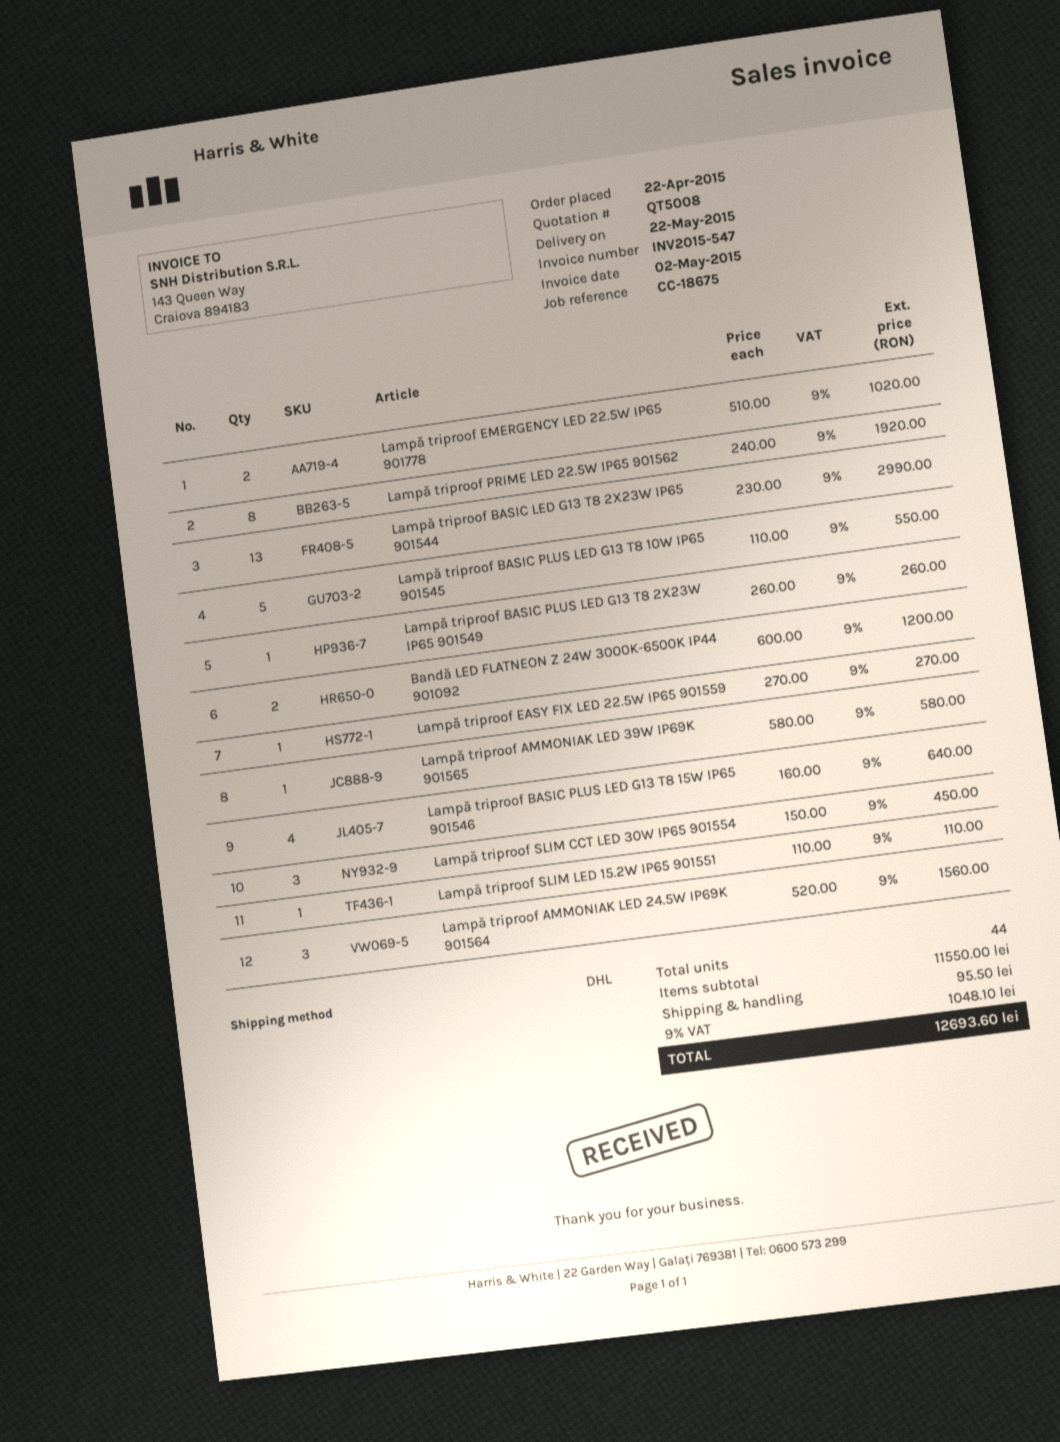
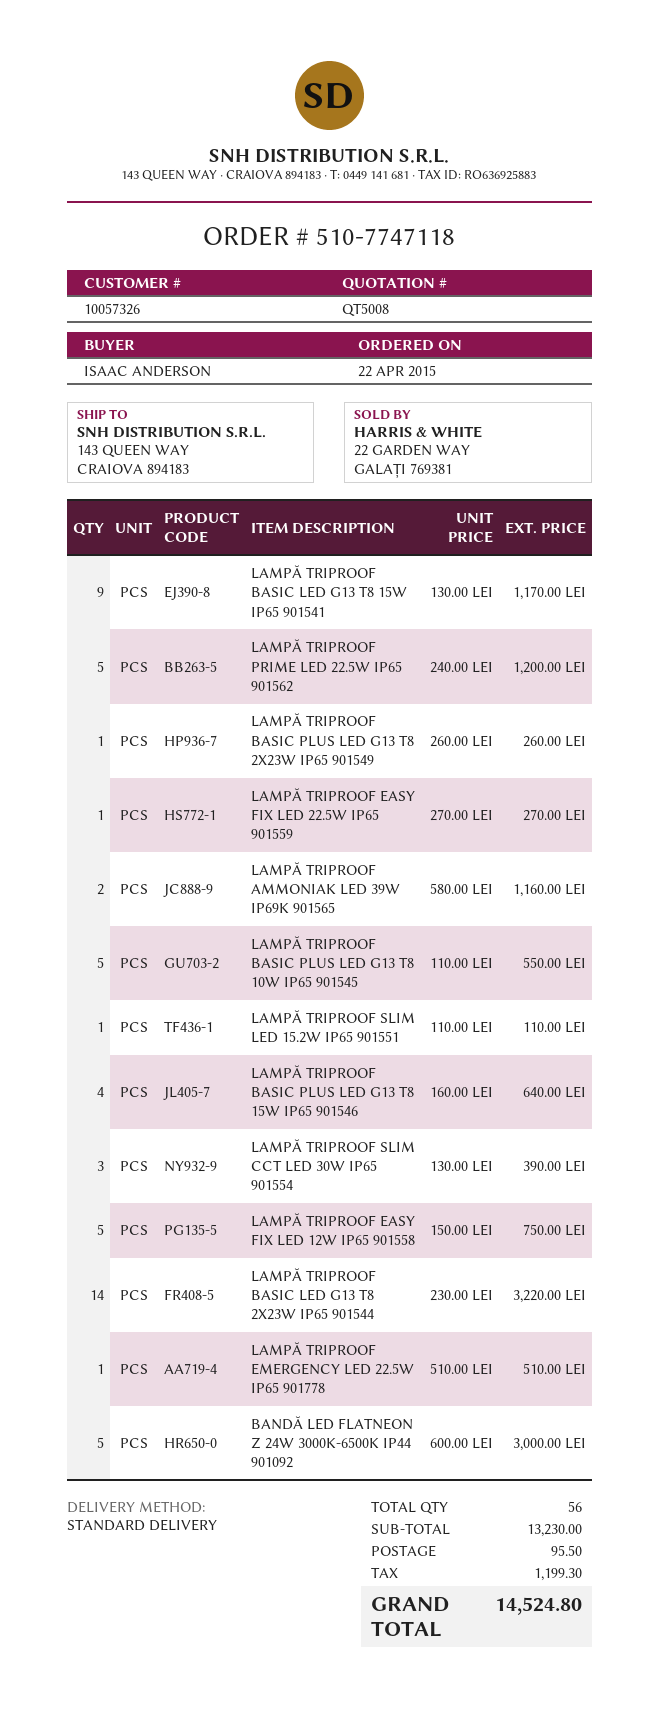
shipping method: DHL -> standard
Lampă triproof EMERGENCY LED 22.5W IP65 901778: 2 x 510.00 = 1020.00 -> 1 x 510.00 = 510.00
Lampă triproof PRIME LED 22.5W IP65 901562: 8 x 240.00 = 1920.00 -> 5 x 240.00 = 1200.00
Lampă triproof BASIC LED G13 T8 2X23W IP65 901544: 13 x 230.00 = 2990.00 -> 14 x 230.00 = 3220.00
Bandă LED FLATNEON Z 24W 3000K-6500K IP44 901092: 2 x 600.00 = 1200.00 -> 5 x 600.00 = 3000.00
Lampă triproof AMMONIAK LED 39W IP69K 901565: 1 x 580.00 = 580.00 -> 2 x 580.00 = 1160.00
Lampă triproof SLIM CCT LED 30W IP65 901554: 3 x 150.00 = 450.00 -> 3 x 130.00 = 390.00
Lampă triproof AMMONIAK LED 24.5W IP69K 901564: 3 x 520.00 = 1560.00 -> none
LAMPĂ TRIPROOF BASIC LED G13 T8 15W IP65 901541: none -> 9 x 130.00 = 1170.00
LAMPĂ TRIPROOF EASY FIX LED 12W IP65 901558: none -> 5 x 150.00 = 750.00
total quantity: 44 -> 56
subtotal: 11550.00 -> 13230.00
tax: 1048.10 -> 1199.30
total: 12693.60 -> 14524.80

